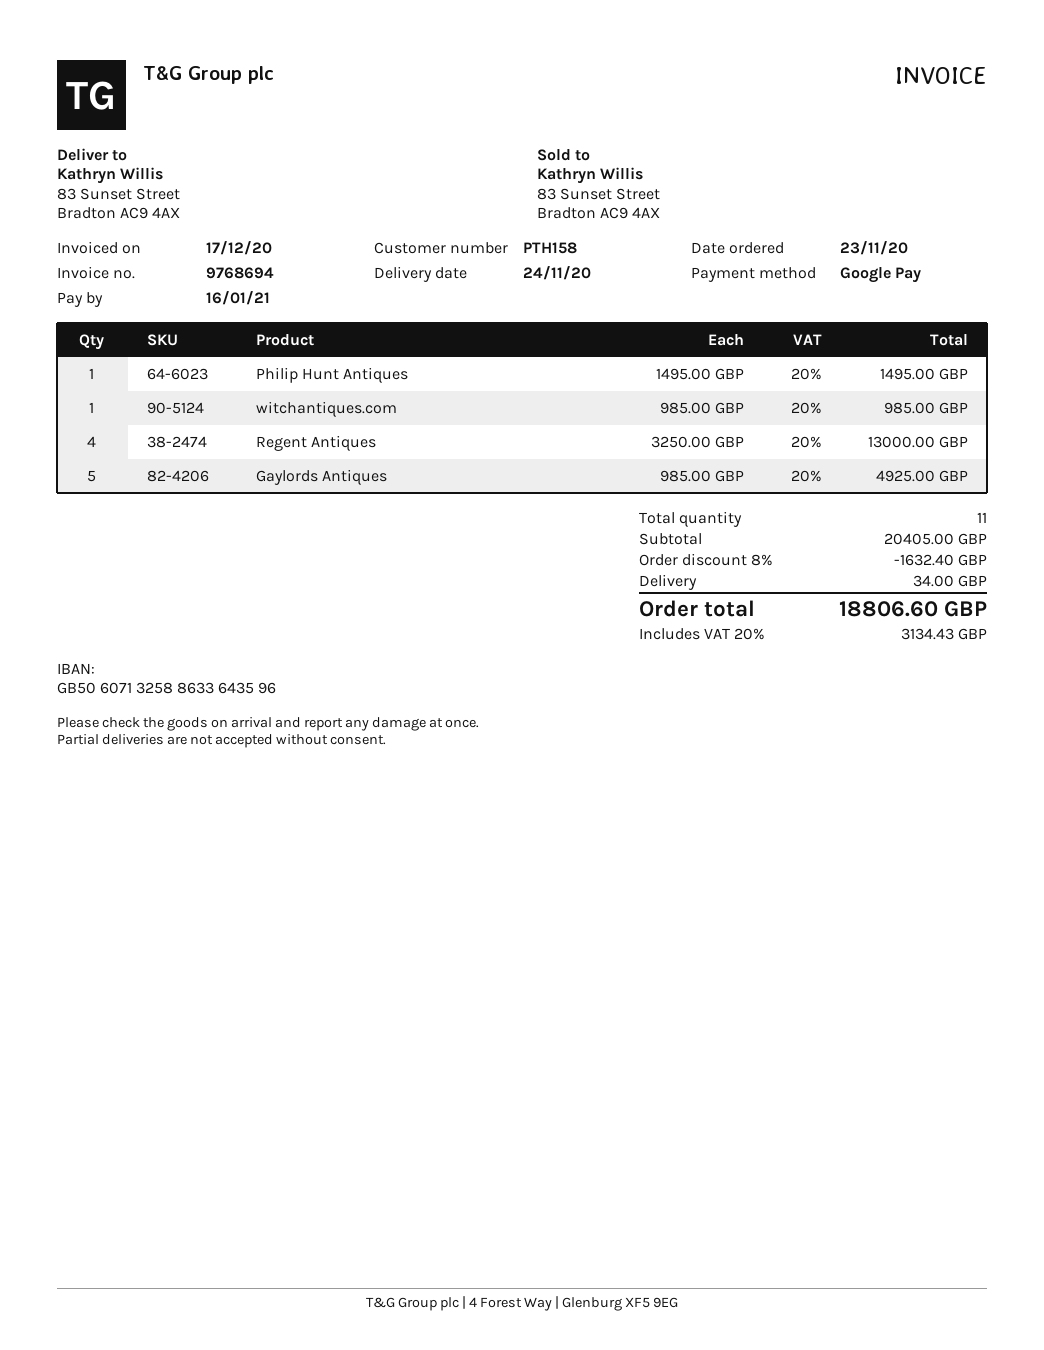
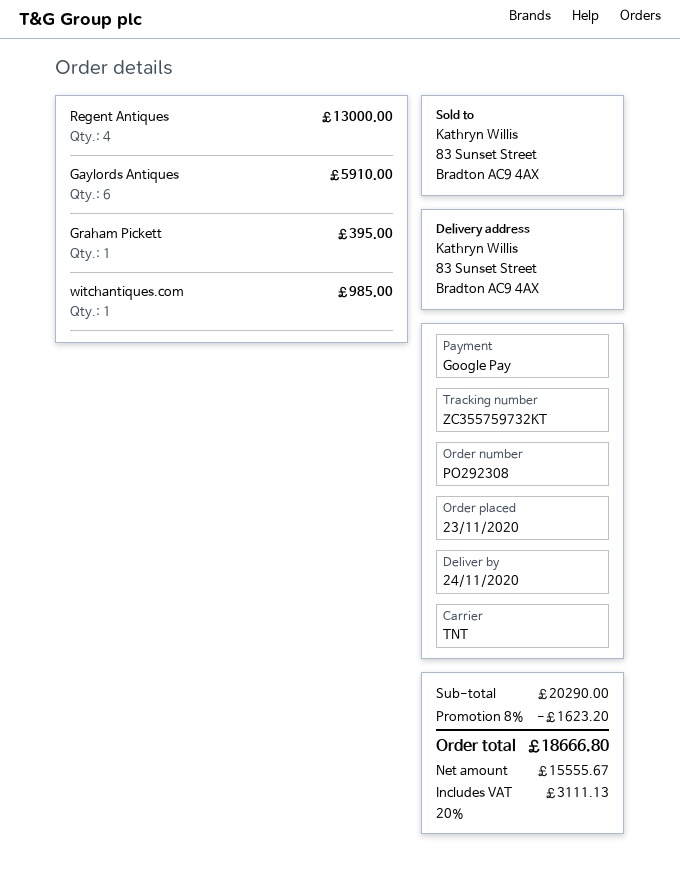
Philip Hunt Antiques: 1 for 1495.00 -> none
Gaylords Antiques: 5 for 4925.00 -> 6 for 5910.00
Graham Pickett: none -> 1 for 395.00
subtotal: 20405.00 -> 20290.00
discount: 8% = 1632.40 -> 8% = 1623.20
shipping: 34.00 -> none
tax: 20% = 3134.43 -> 20% = 3111.13
total: 18806.60 -> 18666.80

